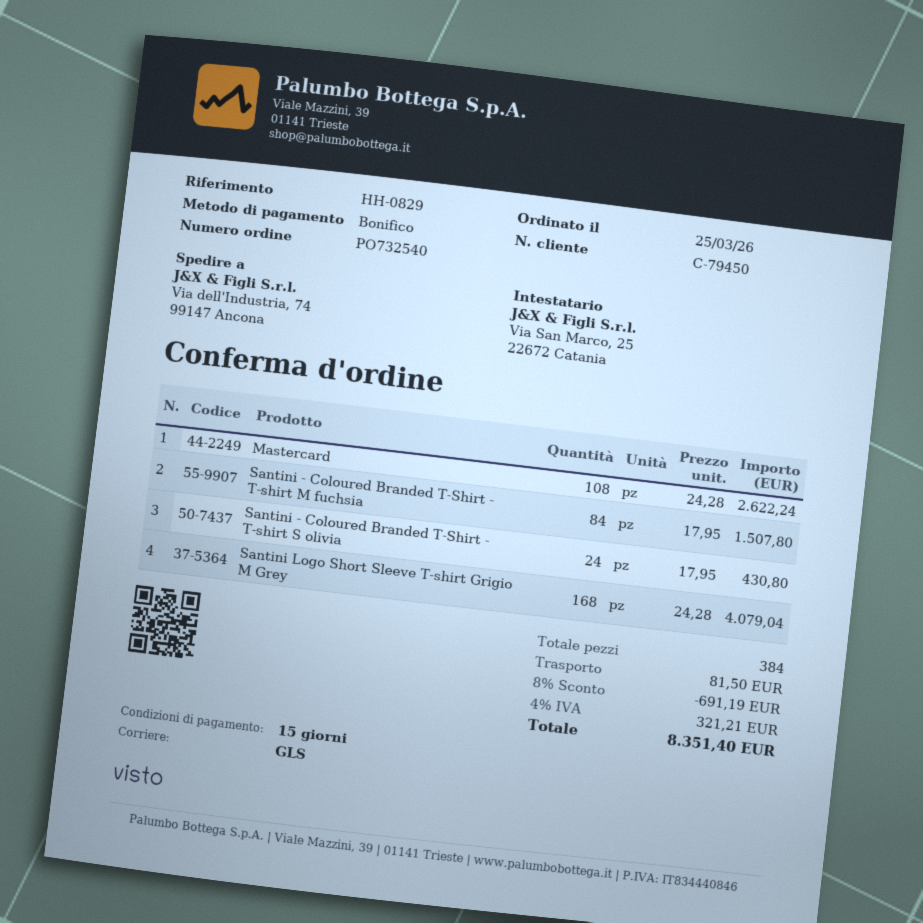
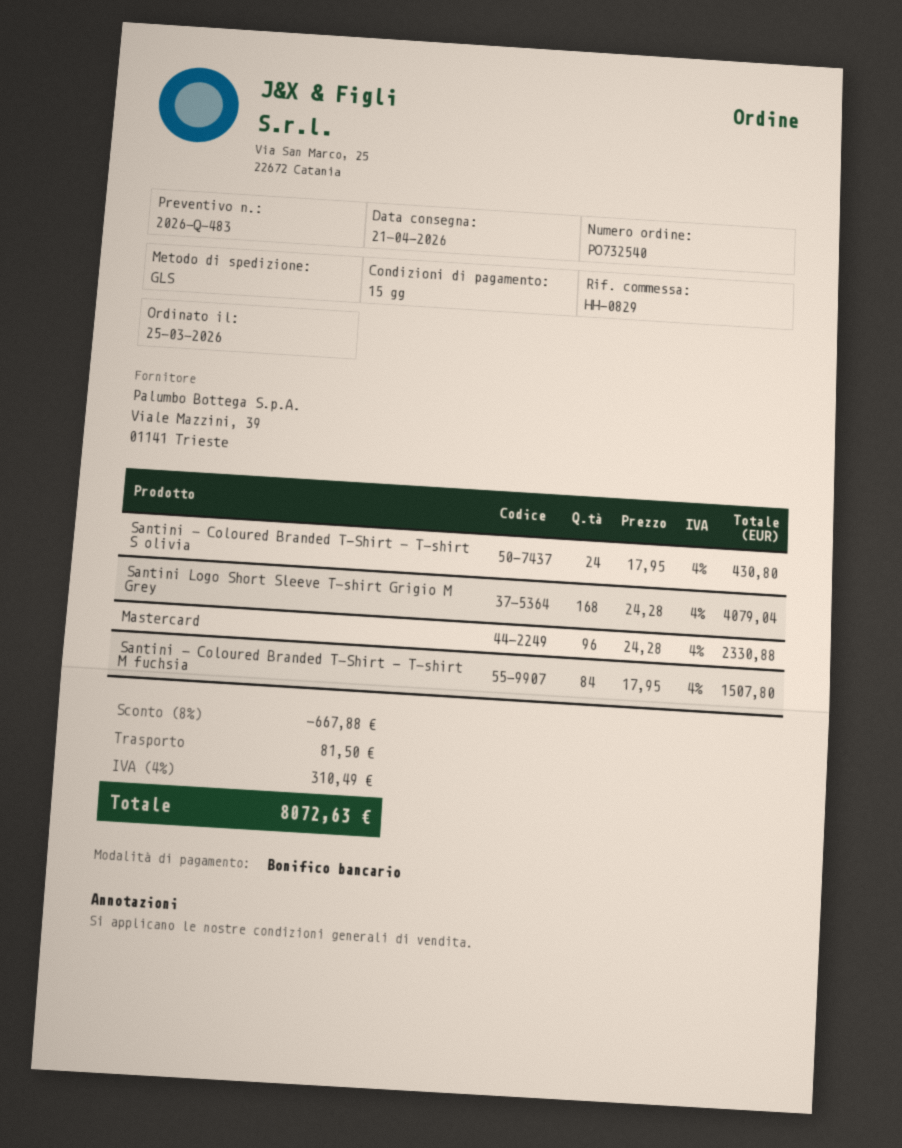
Mastercard: 108 x 24.28 = 2622.24 -> 96 x 24.28 = 2330.88
discount: 8% = 691.19 -> 8% = 667.88
tax: 4% = 321.21 -> 4% = 310.49
total: 8351.40 -> 8072.63

